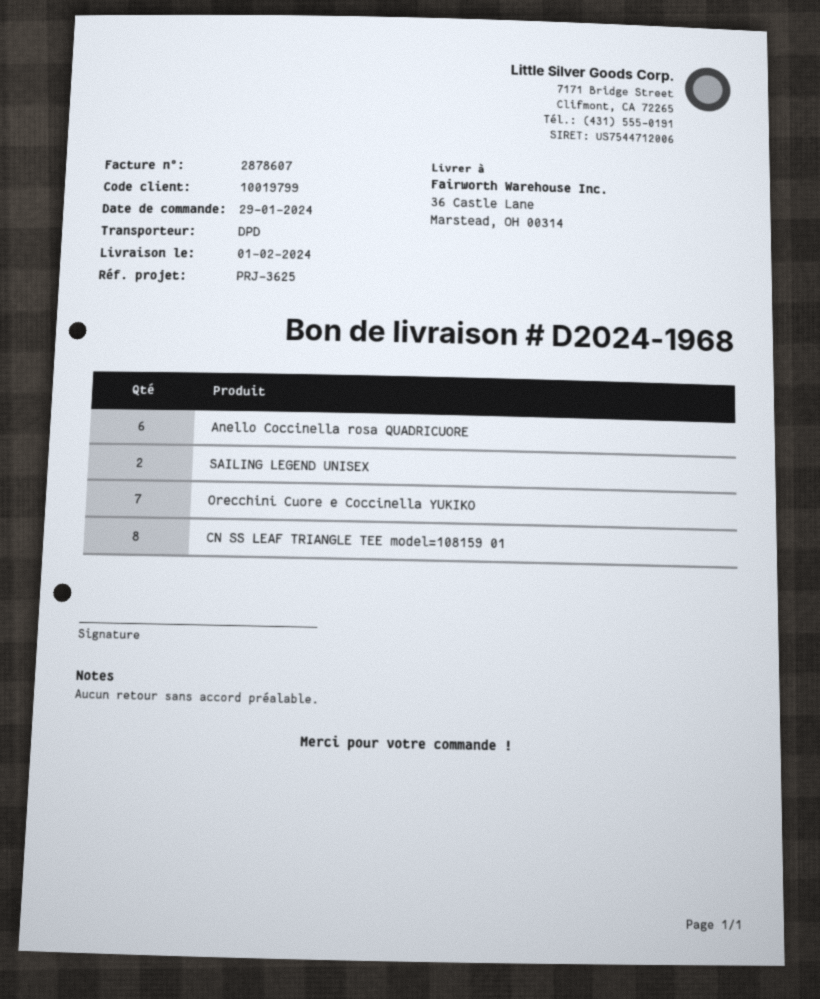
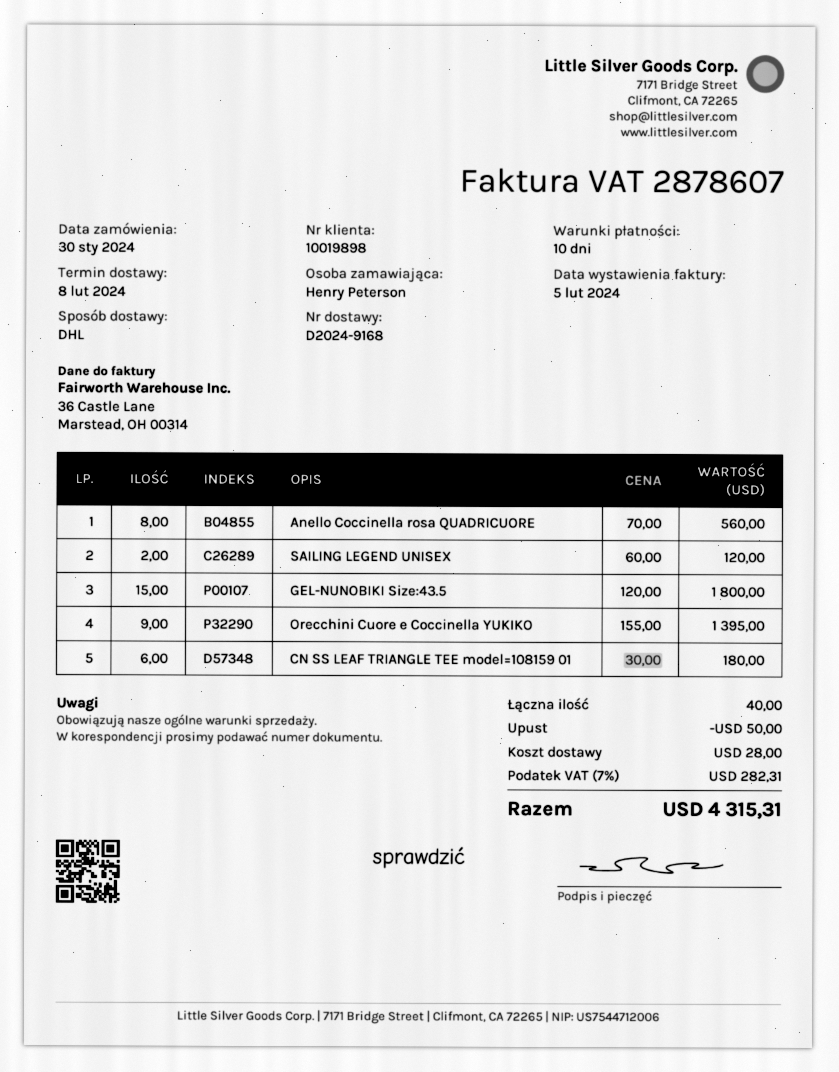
order date: 2024-01-29 -> 2024-01-30
delivery note number: D2024-1968 -> D2024-9168
delivery date: 2024-02-01 -> 2024-02-08
customer number: 10019799 -> 10019898
shipping method: DPD -> DHL
Anello Coccinella rosa QUADRICUORE: 6 -> 8
Orecchini Cuore e Coccinella YUKIKO: 7 -> 9
CN SS LEAF TRIANGLE TEE model=108159 01: 8 -> 6
GEL-NUNOBIKI Size:43.5: none -> 15

